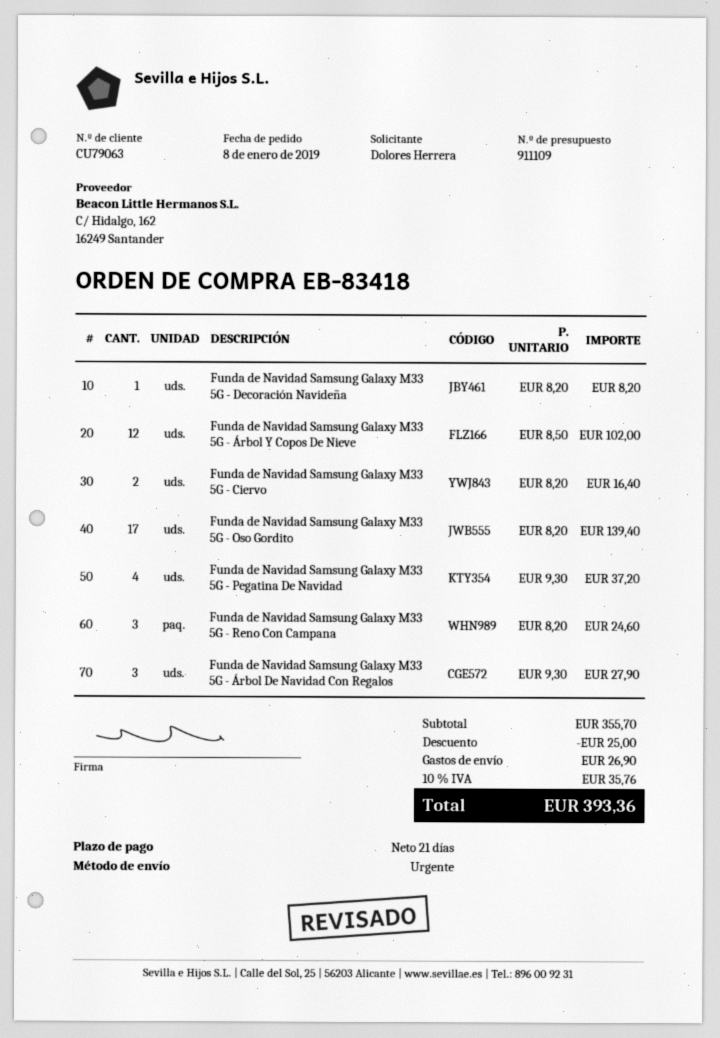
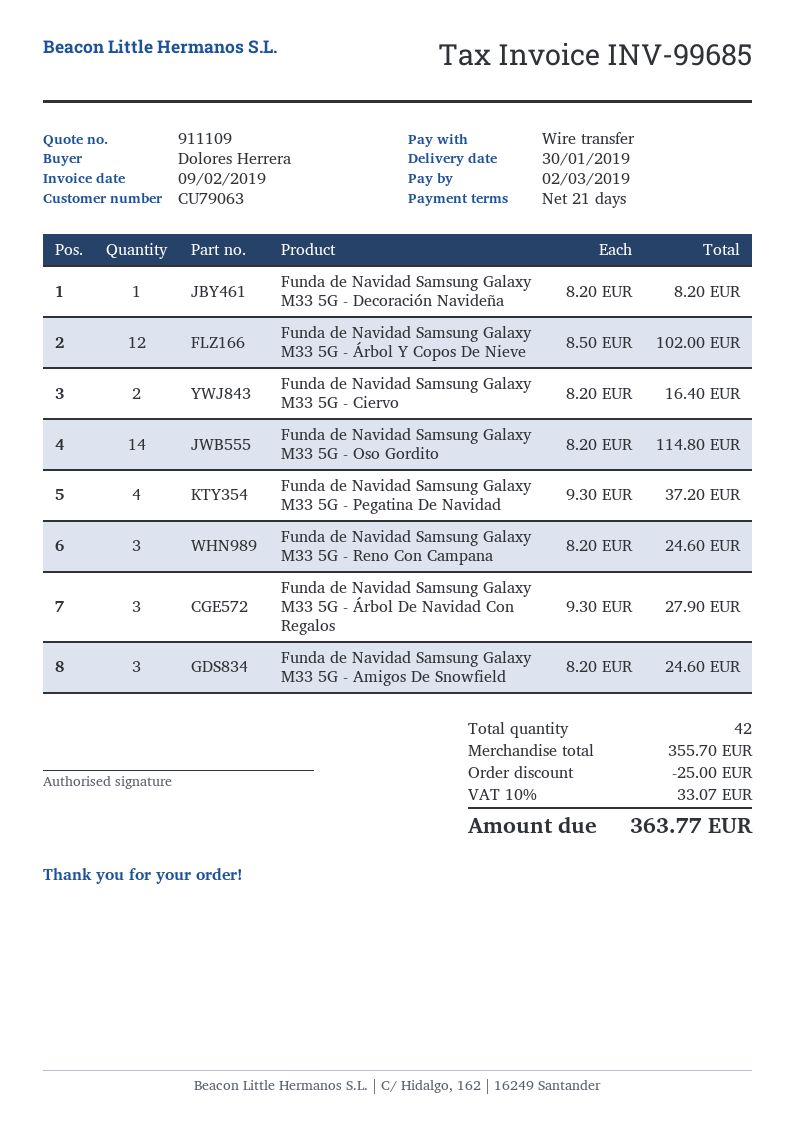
Funda de Navidad Samsung Galaxy M33 5G - Oso Gordito: 17 x 8.20 = 139.40 -> 14 x 8.20 = 114.80
Funda de Navidad Samsung Galaxy M33 5G - Amigos De Snowfield: none -> 3 x 8.20 = 24.60
shipping: 26.90 -> none
tax: 10% = 35.76 -> 10% = 33.07
total: 393.36 -> 363.77

